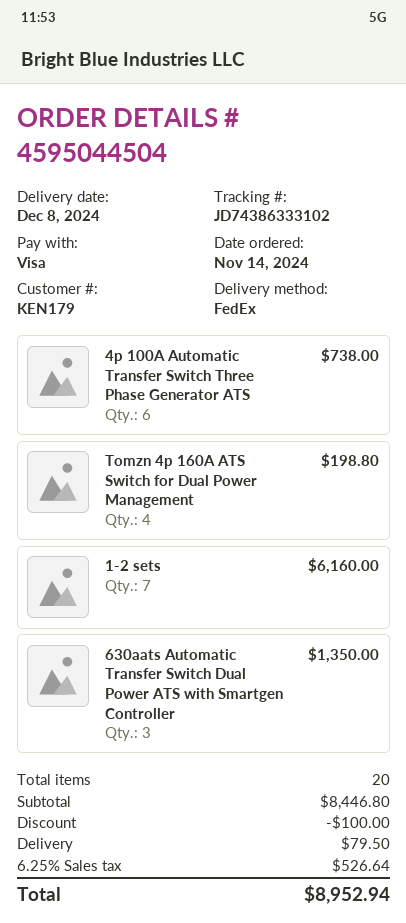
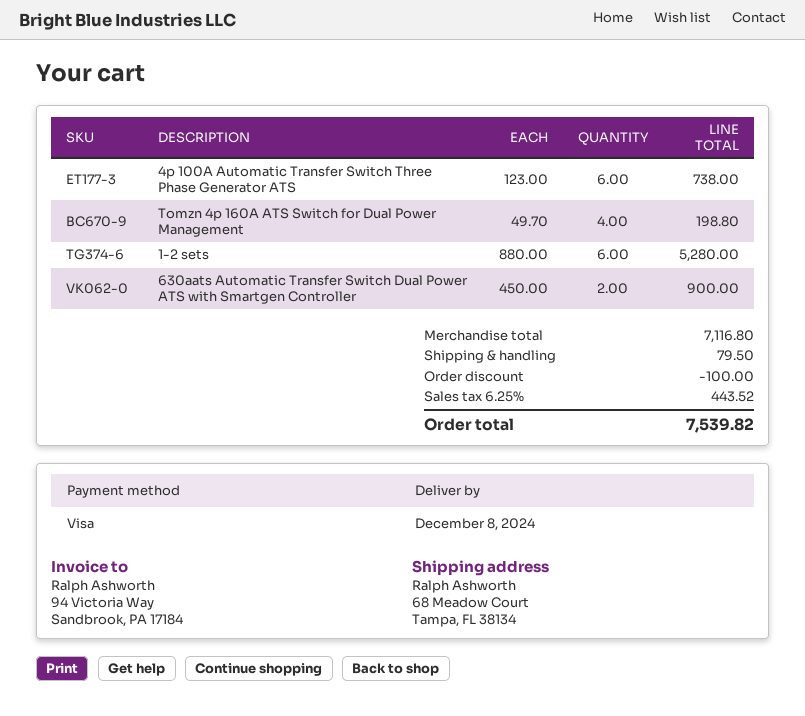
1-2 sets: 7 for 6160.00 -> 6 for 5280.00
630aats Automatic Transfer Switch Dual Power ATS with Smartgen Controller: 3 for 1350.00 -> 2 for 900.00
subtotal: 8446.80 -> 7116.80
tax: 6.25% = 526.64 -> 6.25% = 443.52
total: 8952.94 -> 7539.82

